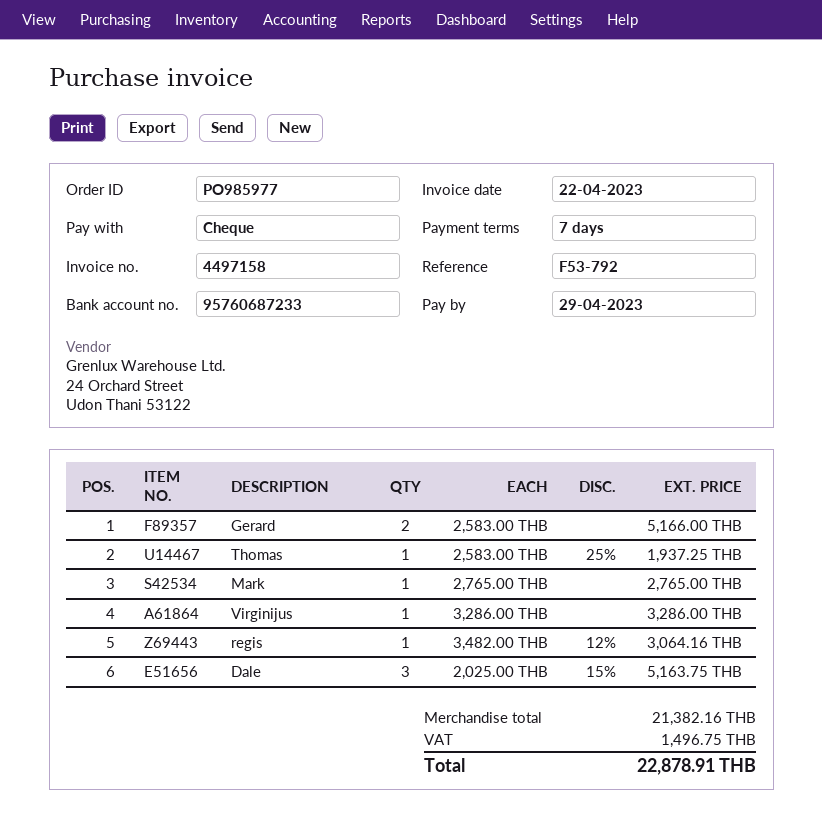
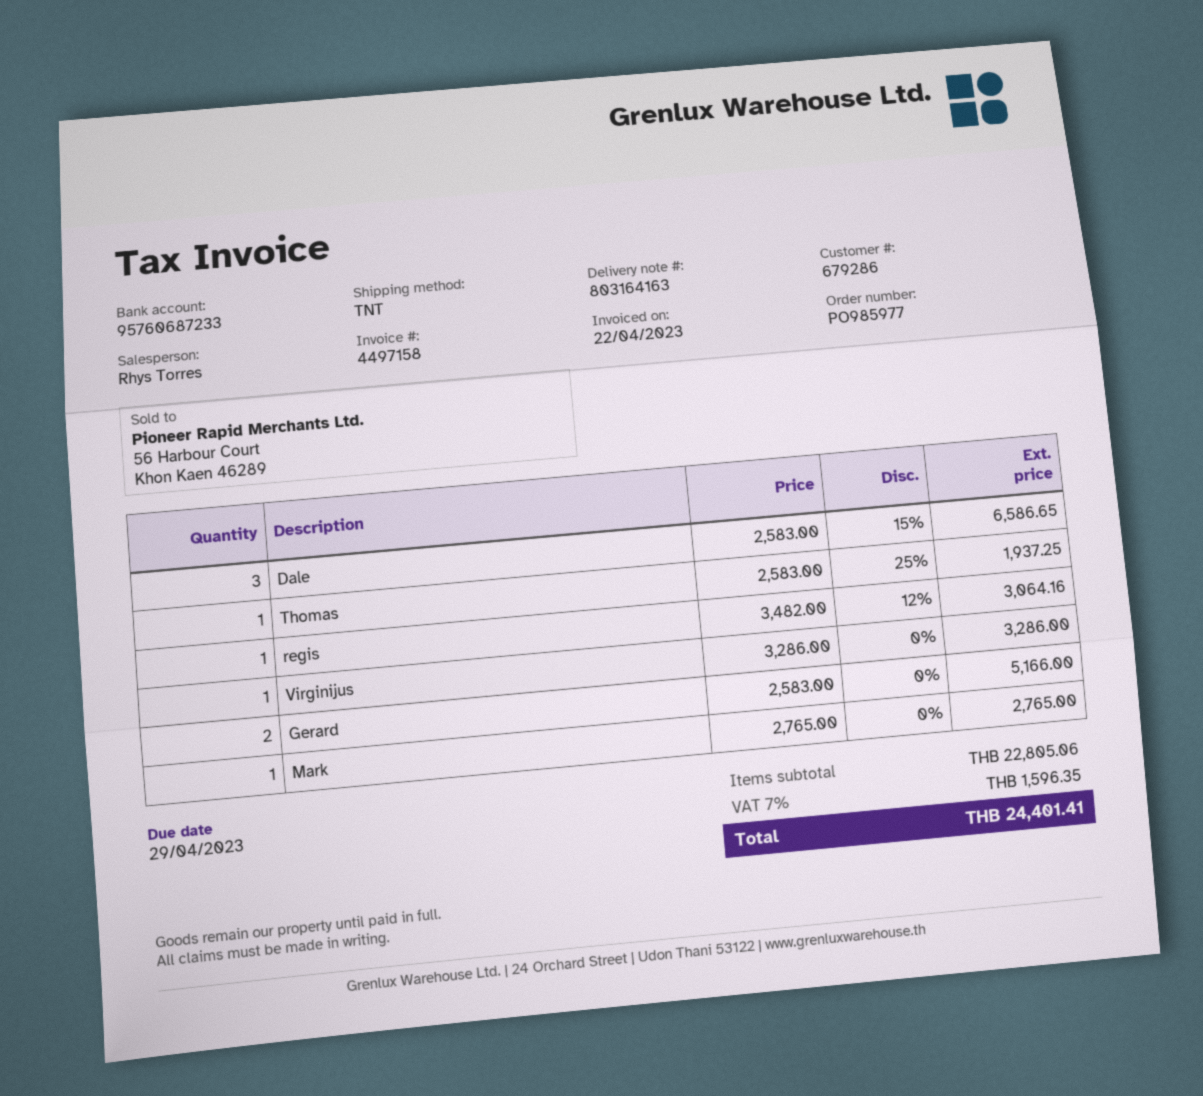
Dale: 3 x 2025.00 - 15% = 5163.75 -> 3 x 2583.00 - 15% = 6586.65
subtotal: 21382.16 -> 22805.06
tax: 1496.75 -> 1596.35
total: 22878.91 -> 24401.41

